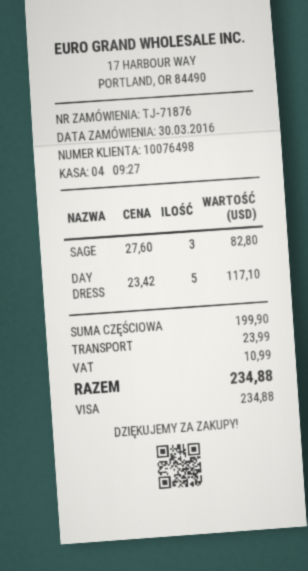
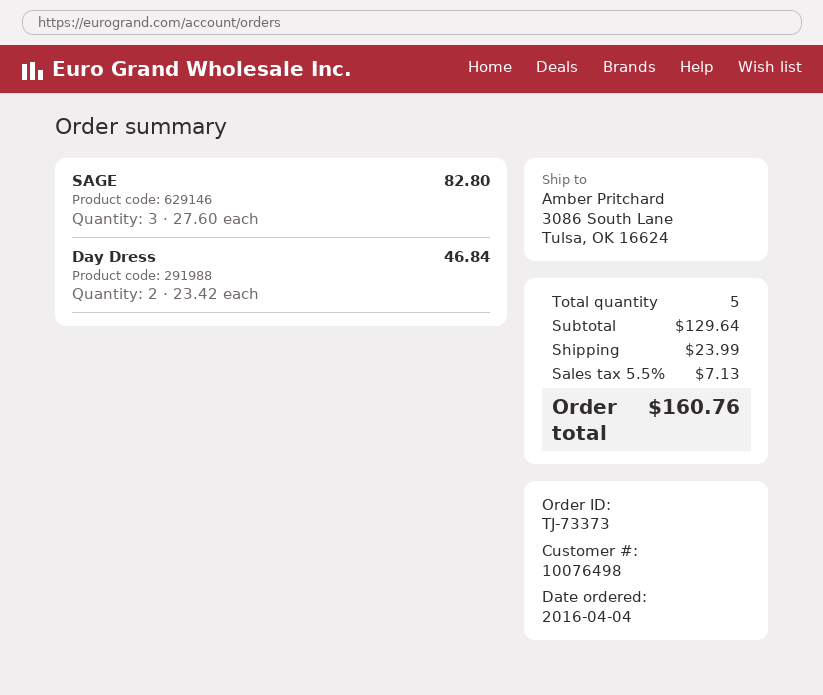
order number: TJ-71876 -> TJ-73373
order date: 2016-03-30 -> 2016-04-04
DAY DRESS: 5 x 23.42 = 117.10 -> 2 x 23.42 = 46.84
subtotal: 199.90 -> 129.64
tax: 10.99 -> 7.13
total: 234.88 -> 160.76

